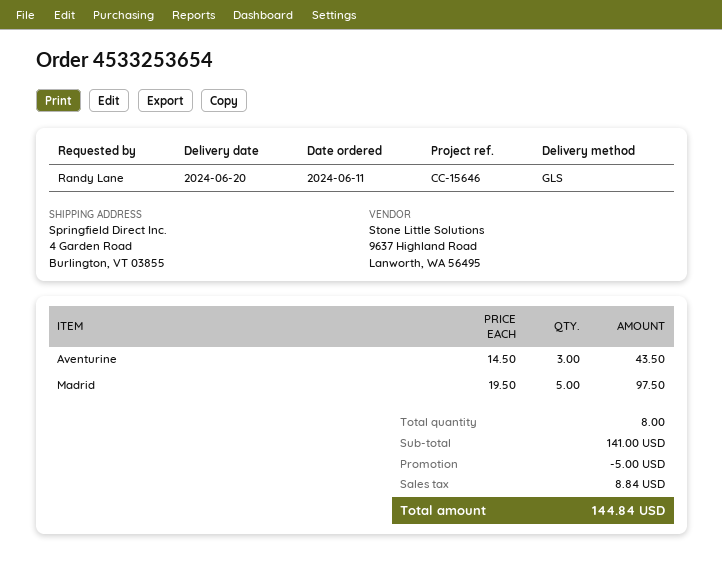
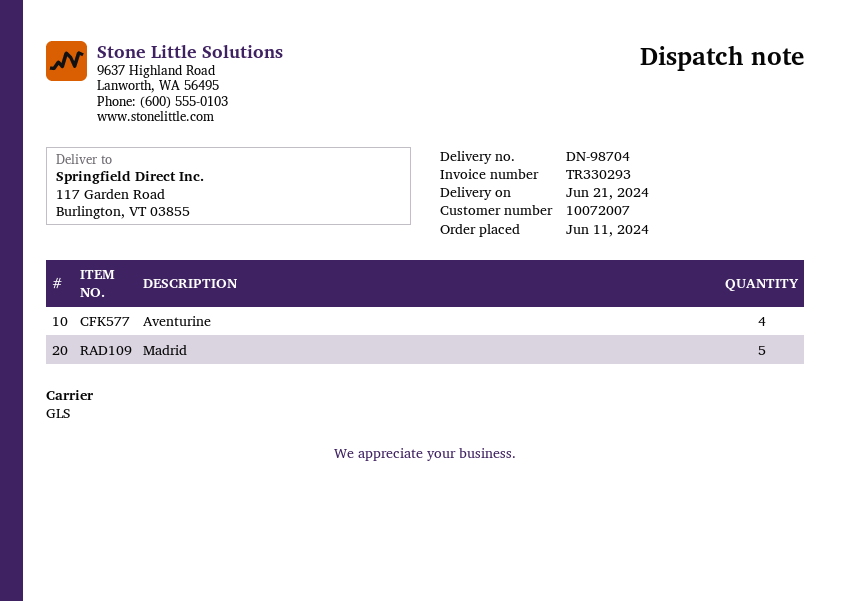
delivery date: 2024-06-20 -> 2024-06-21
ship to: 4 Garden Road, Burlington, VT 03855 -> 117 Garden Road, Burlington, VT 03855
Aventurine: 3 -> 4

